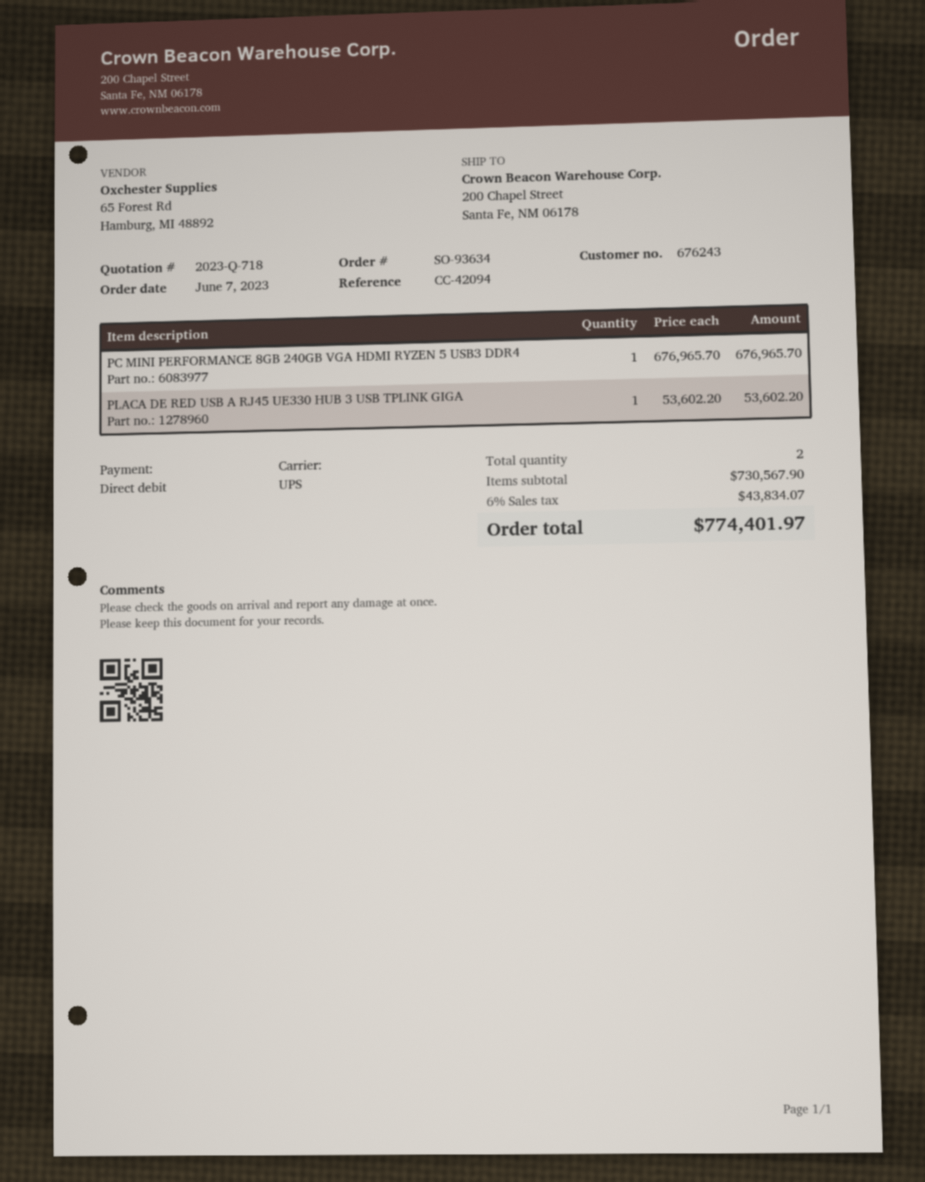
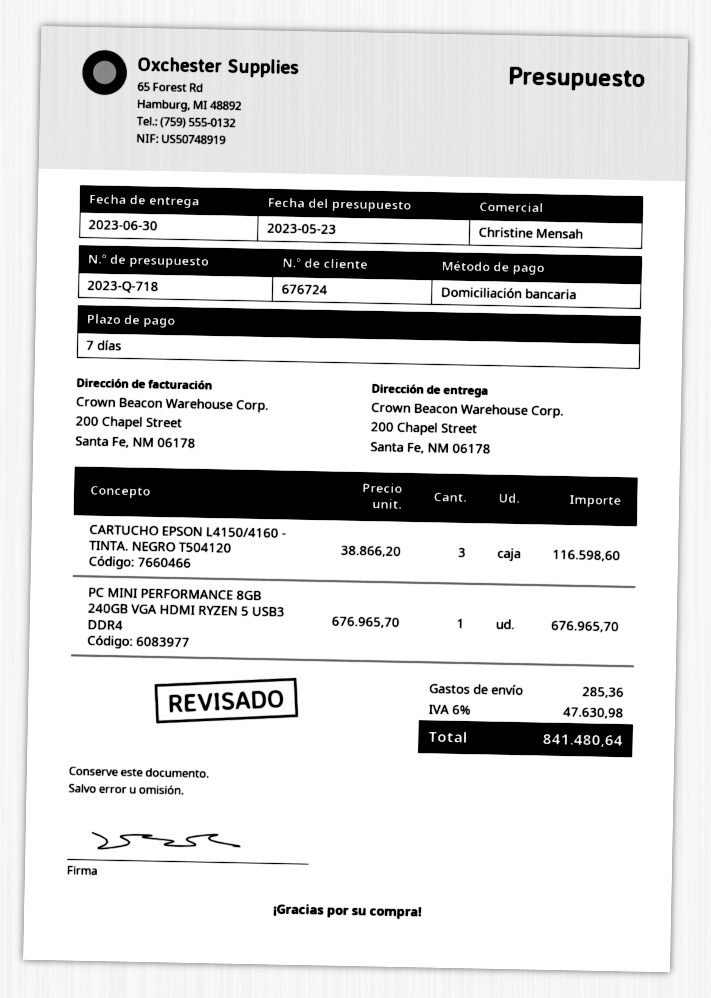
customer number: 676243 -> 676724
PLACA DE RED USB A RJ45 UE330 HUB 3 USB TPLINK GIGA: 1 x 53602.20 = 53602.20 -> none
CARTUCHO EPSON L4150/4160 - TINTA. NEGRO T504120: none -> 3 x 38866.20 = 116598.60
shipping: none -> 285.36
tax: 6% = 43834.07 -> 6% = 47630.98
total: 774401.97 -> 841480.64

